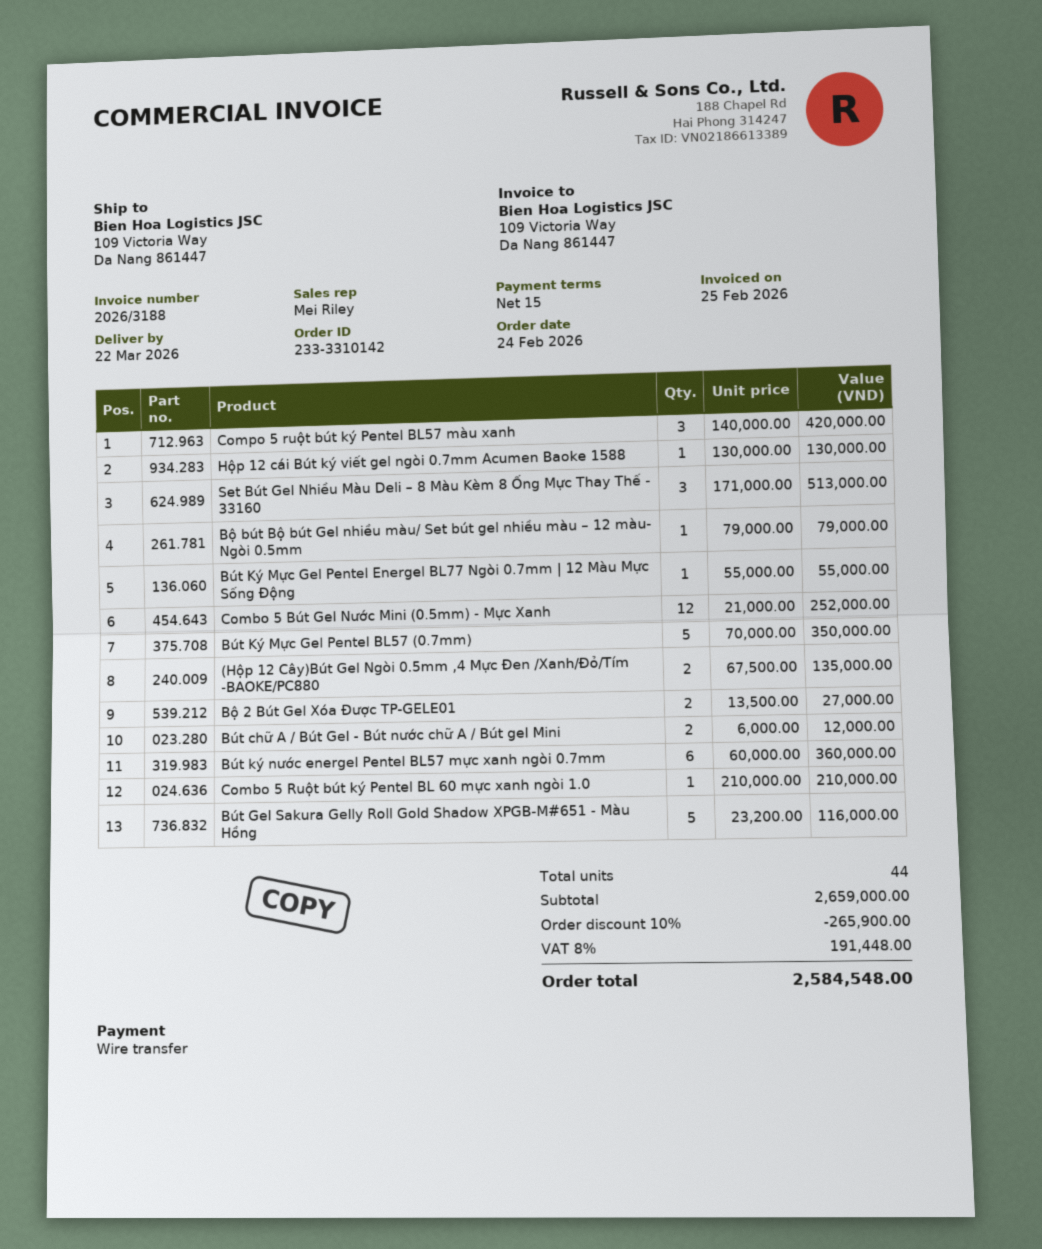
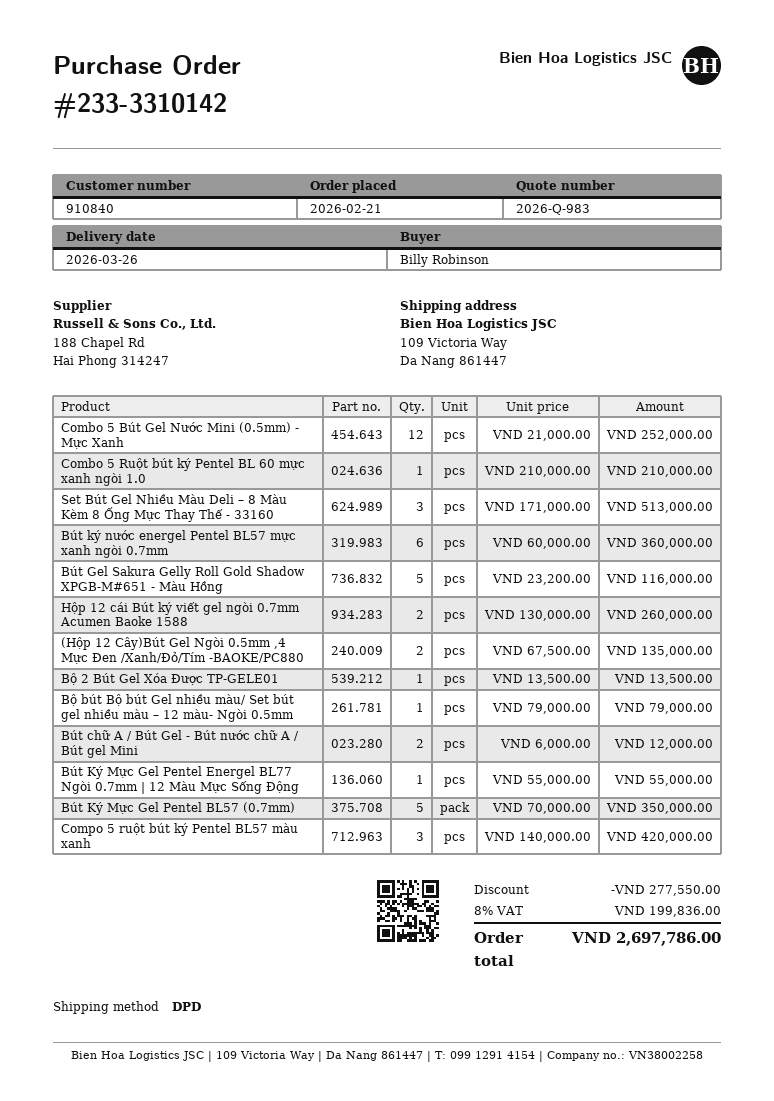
order date: 2026-02-24 -> 2026-02-21
delivery date: 2026-03-22 -> 2026-03-26
Hộp 12 cái Bút ký viết gel ngòi 0.7mm Acumen Baoke 1588: 1 x 130000.00 = 130000.00 -> 2 x 130000.00 = 260000.00
Bộ 2 Bút Gel Xóa Được TP-GELE01: 2 x 13500.00 = 27000.00 -> 1 x 13500.00 = 13500.00
discount: 265900.00 -> 277550.00
tax: 8% = 191448.00 -> 8% = 199836.00
total: 2584548.00 -> 2697786.00

